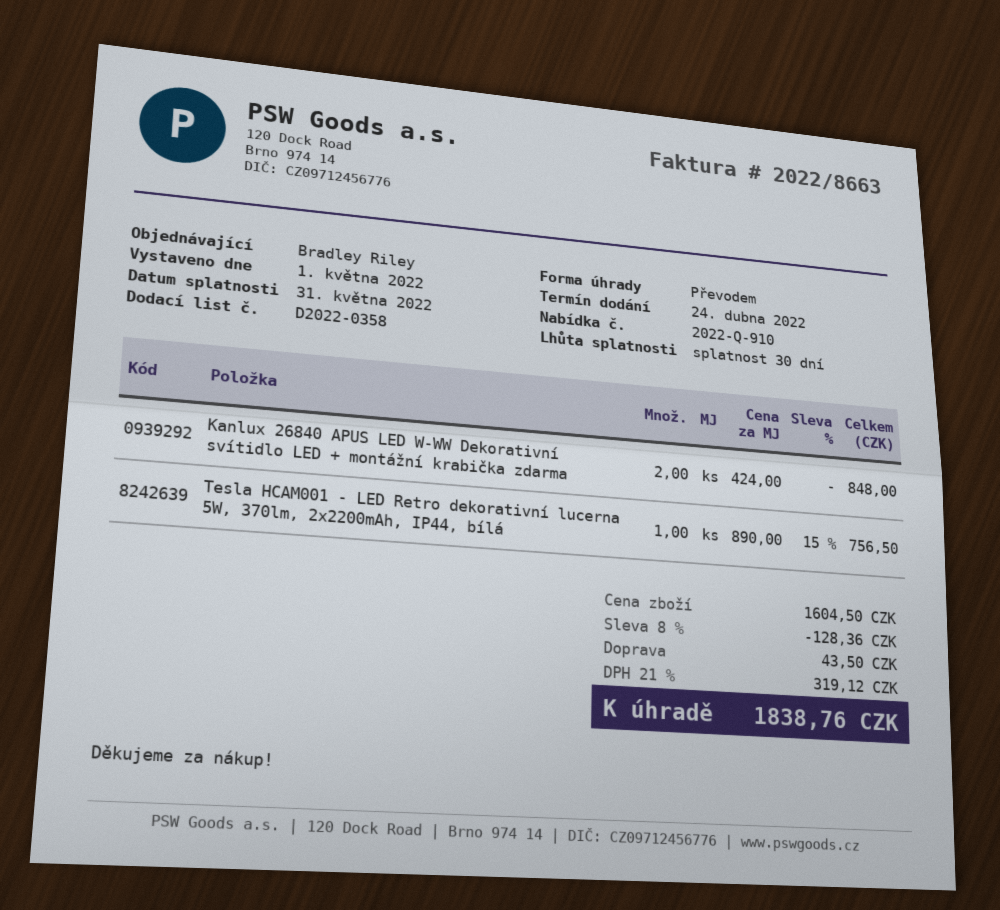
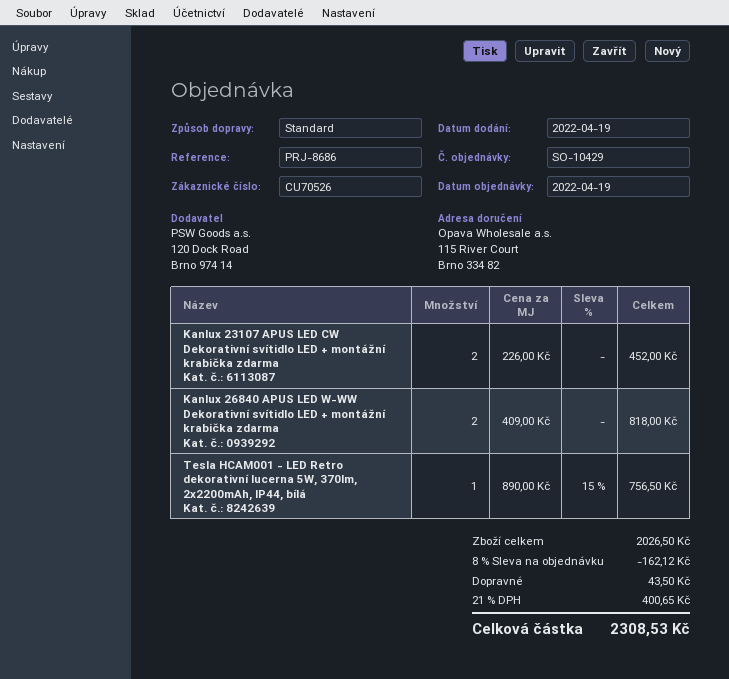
delivery date: 2022-04-24 -> 2022-04-19
Kanlux 26840 APUS LED W-WW Dekorativní svítidlo LED + montážní krabička zdarma: 2 x 424.00 = 848.00 -> 2 x 409.00 = 818.00
Kanlux 23107 APUS LED CW Dekorativní svítidlo LED + montážní krabička zdarma: none -> 2 x 226.00 = 452.00
subtotal: 1604.50 -> 2026.50
discount: 8% = 128.36 -> 8% = 162.12
tax: 21% = 319.12 -> 21% = 400.65
total: 1838.76 -> 2308.53

